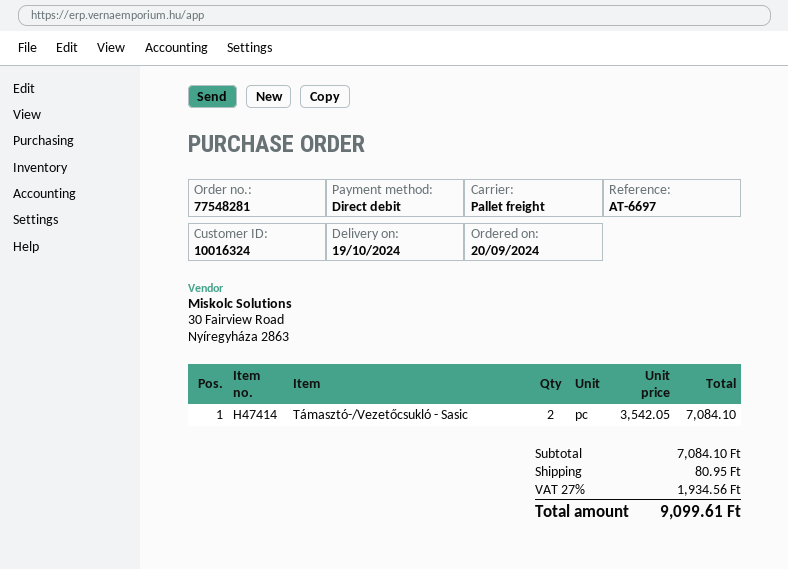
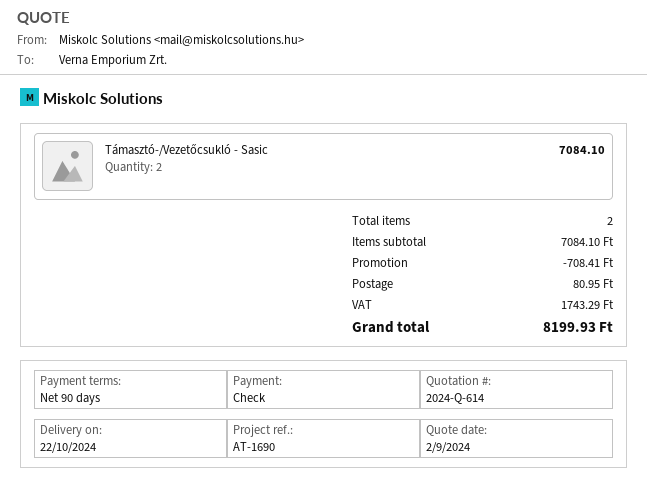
delivery date: 2024-10-19 -> 2024-10-22
reference: AT-6697 -> AT-1690
payment method: direct debit -> cheque
discount: none -> 708.41
tax: 1934.56 -> 1743.29
total: 9099.61 -> 8199.93

